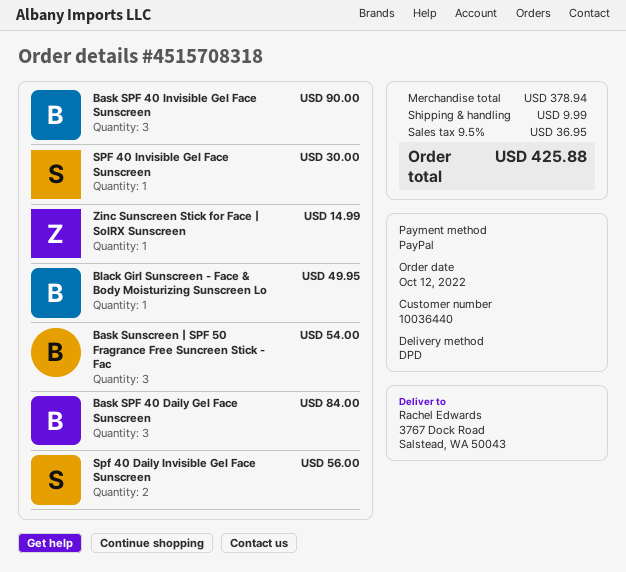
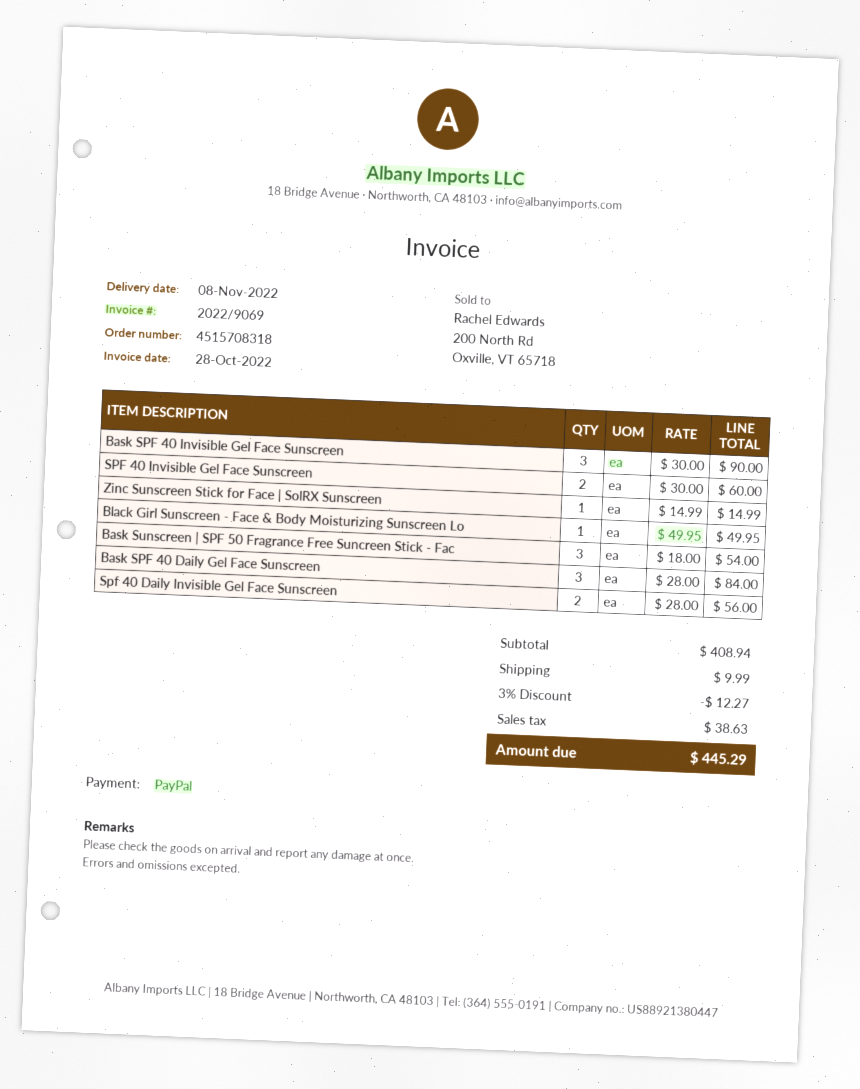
SPF 40 Invisible Gel Face Sunscreen: 1 for 30.00 -> 2 for 60.00
subtotal: 378.94 -> 408.94
discount: none -> 3% = 12.27
tax: 36.95 -> 38.63
total: 425.88 -> 445.29

